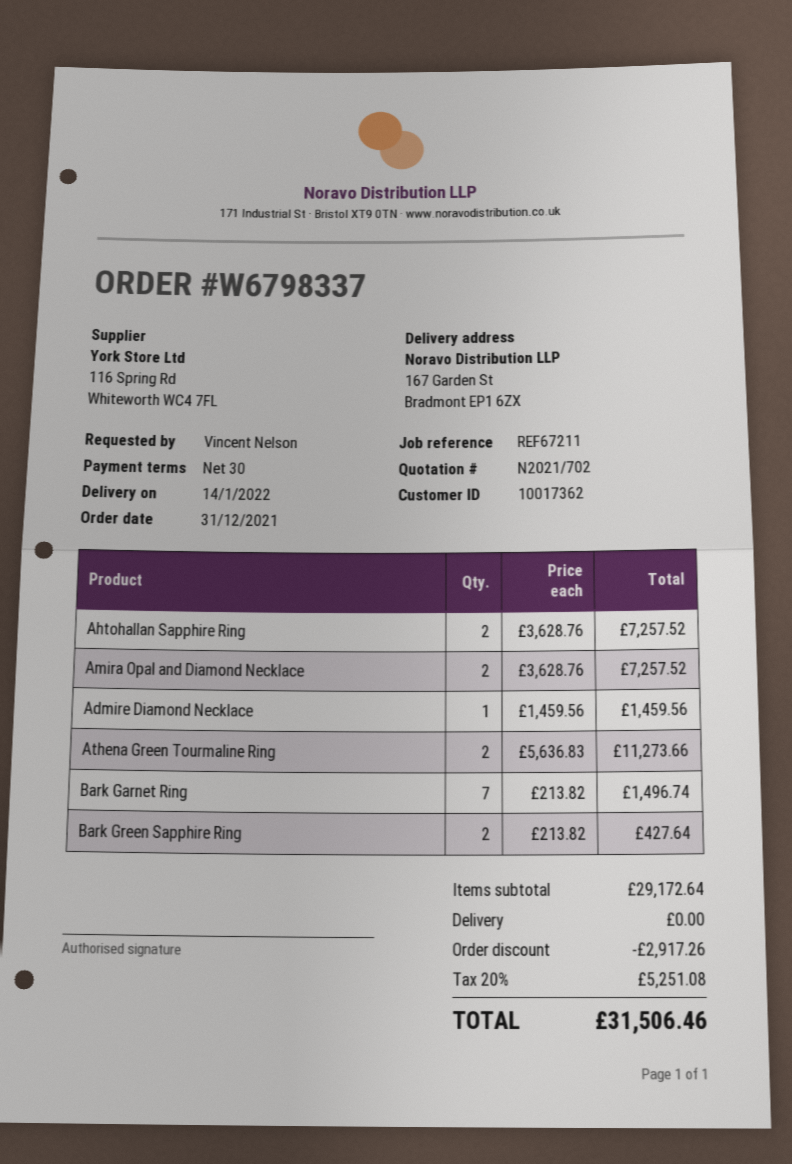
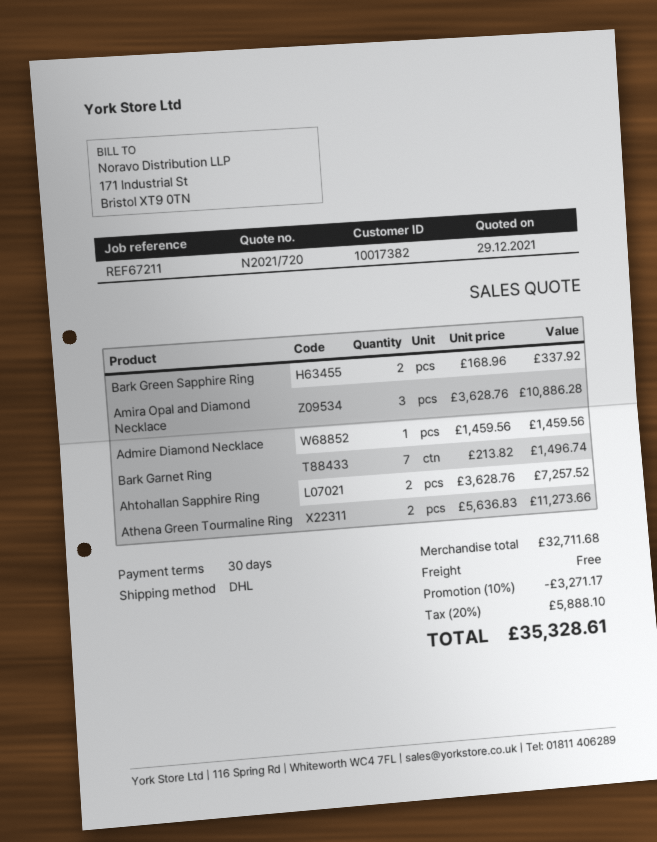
quote number: N2021/702 -> N2021/720
customer number: 10017362 -> 10017382
Amira Opal and Diamond Necklace: 2 x 3628.76 = 7257.52 -> 3 x 3628.76 = 10886.28
Bark Green Sapphire Ring: 2 x 213.82 = 427.64 -> 2 x 168.96 = 337.92
subtotal: 29172.64 -> 32711.68
discount: 2917.26 -> 3271.17
tax: 20% = 5251.08 -> 20% = 5888.10
total: 31506.46 -> 35328.61

